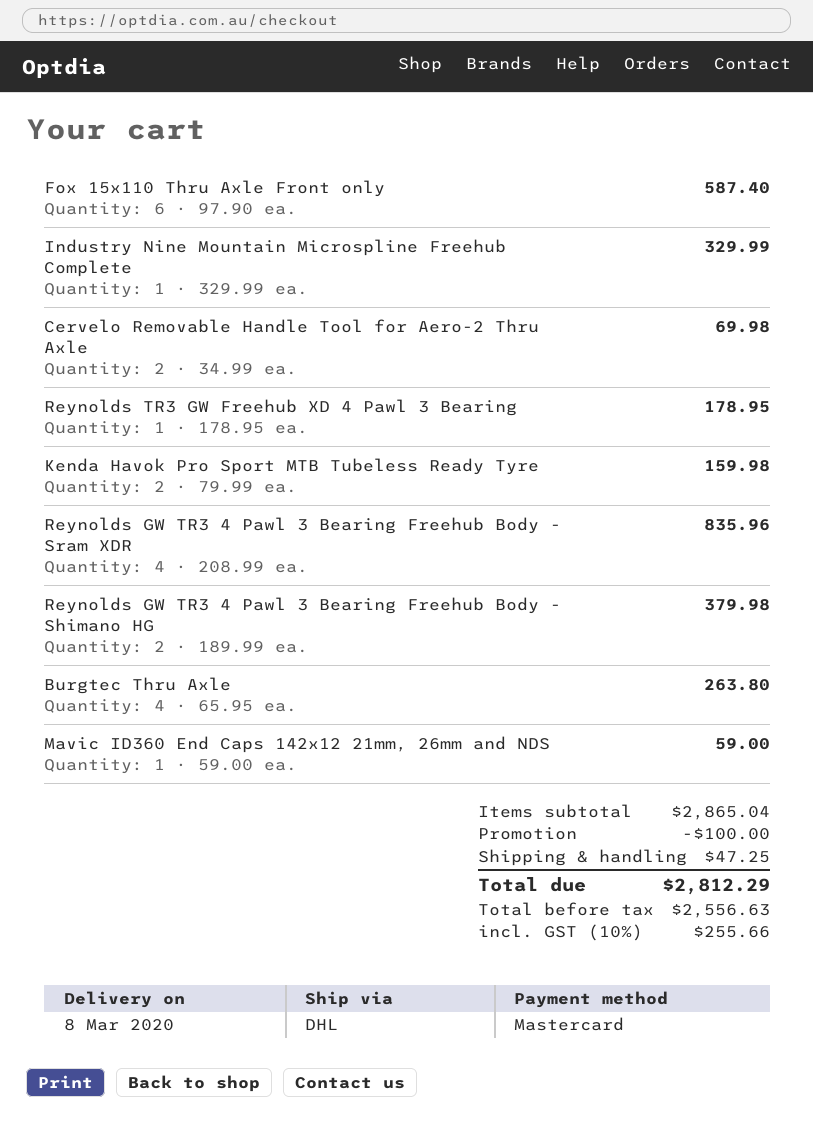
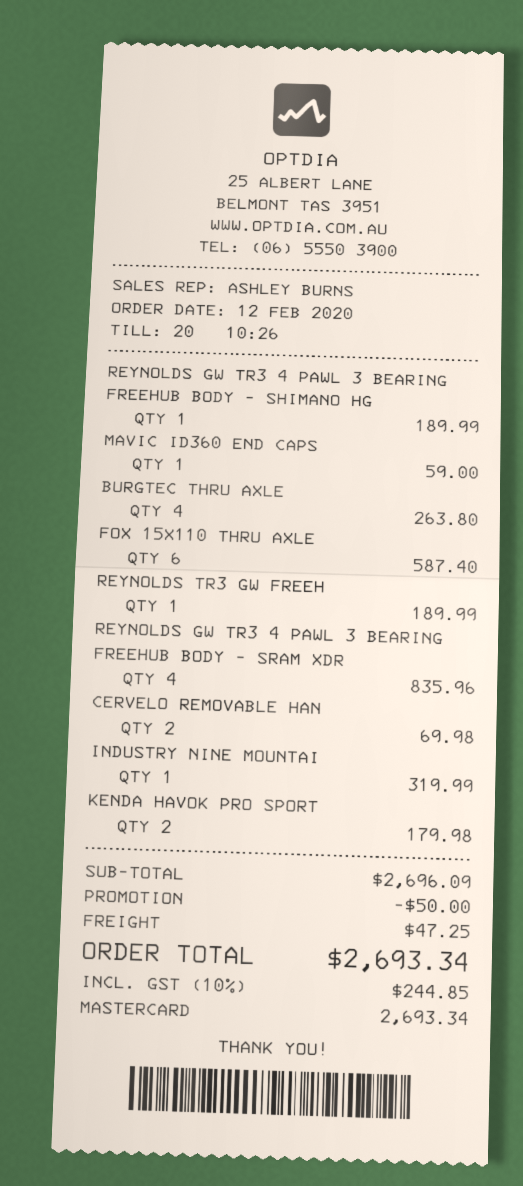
Industry Nine Mountain Microspline Freehub Complete: 1 for 329.99 -> 1 for 319.99
Reynolds TR3 GW Freehub XD 4 Pawl 3 Bearing: 1 for 178.95 -> 1 for 189.99
Kenda Havok Pro Sport MTB Tubeless Ready Tyre: 2 for 159.98 -> 2 for 179.98
Reynolds GW TR3 4 Pawl 3 Bearing Freehub Body - Shimano HG: 2 for 379.98 -> 1 for 189.99
subtotal: 2865.04 -> 2696.09
discount: 100.00 -> 50.00
tax: 10% = 255.66 -> 10% = 244.85
total: 2812.29 -> 2693.34

